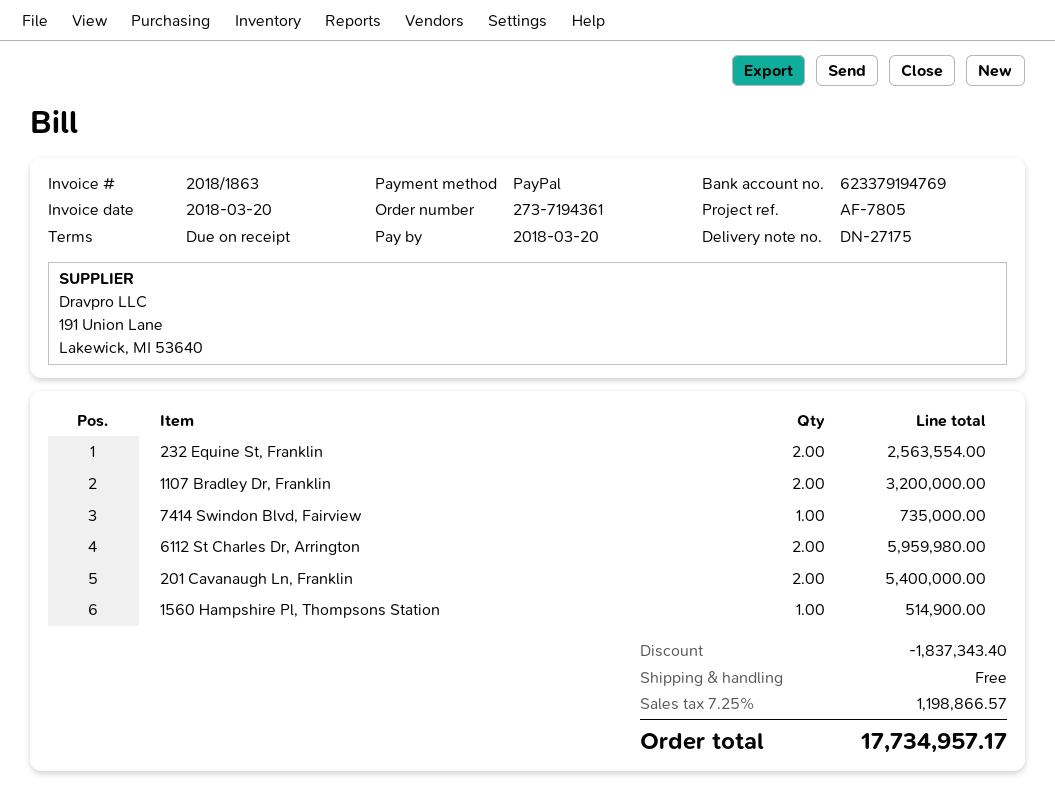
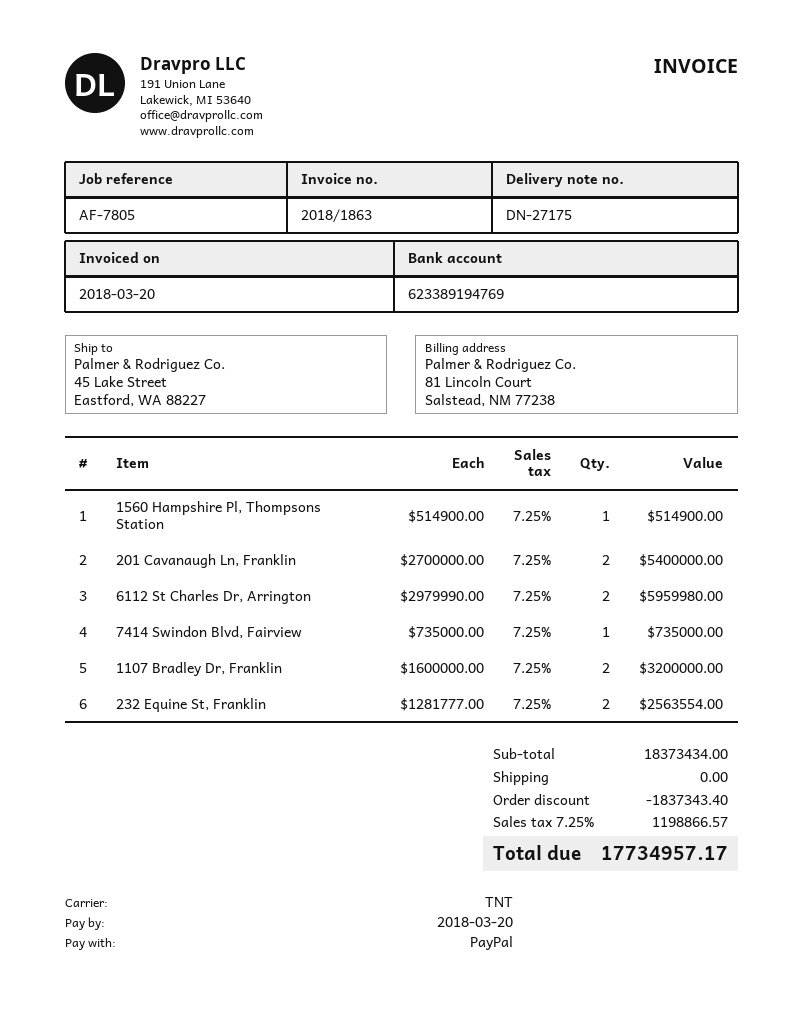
bank account: 623379194769 -> 623389194769

